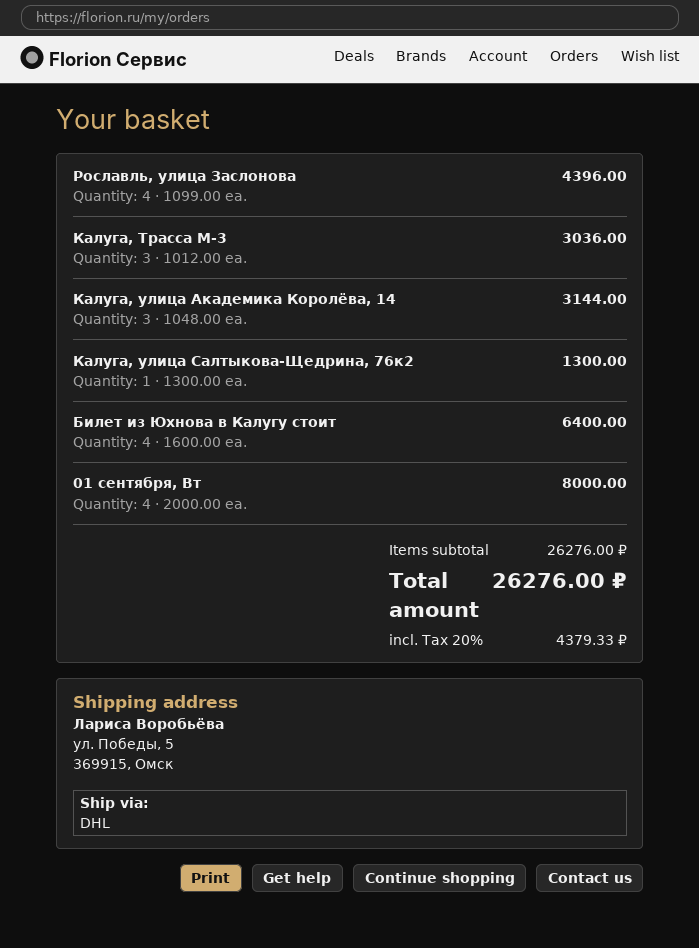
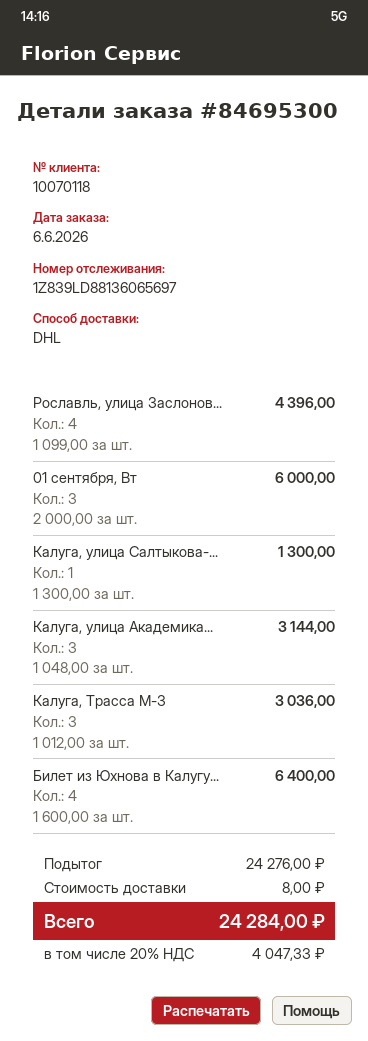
01 сентября, Вт: 4 x 2000.00 = 8000.00 -> 3 x 2000.00 = 6000.00
subtotal: 26276.00 -> 24276.00
shipping: none -> 8.00
tax: 20% = 4379.33 -> 20% = 4047.33
total: 26276.00 -> 24284.00

